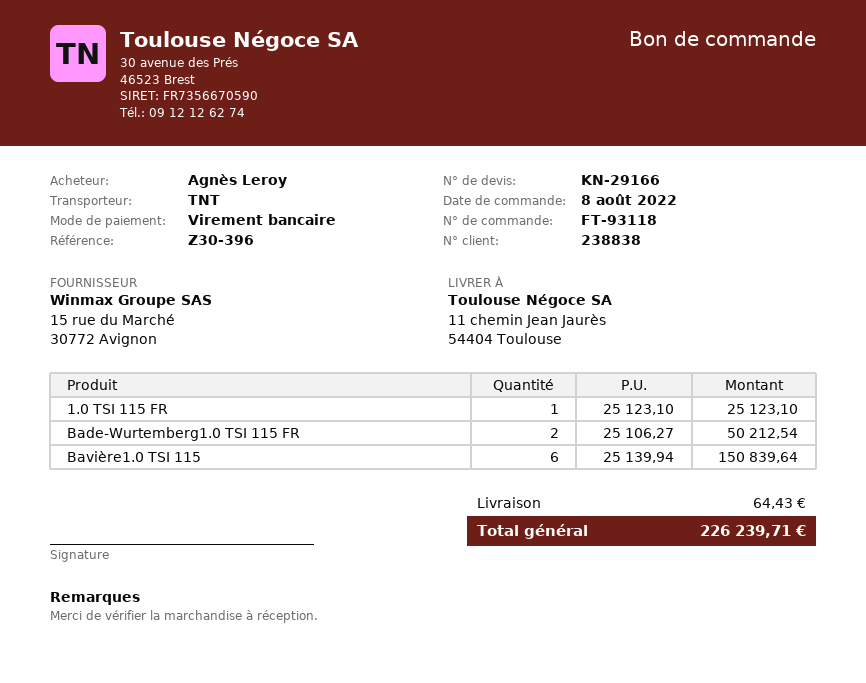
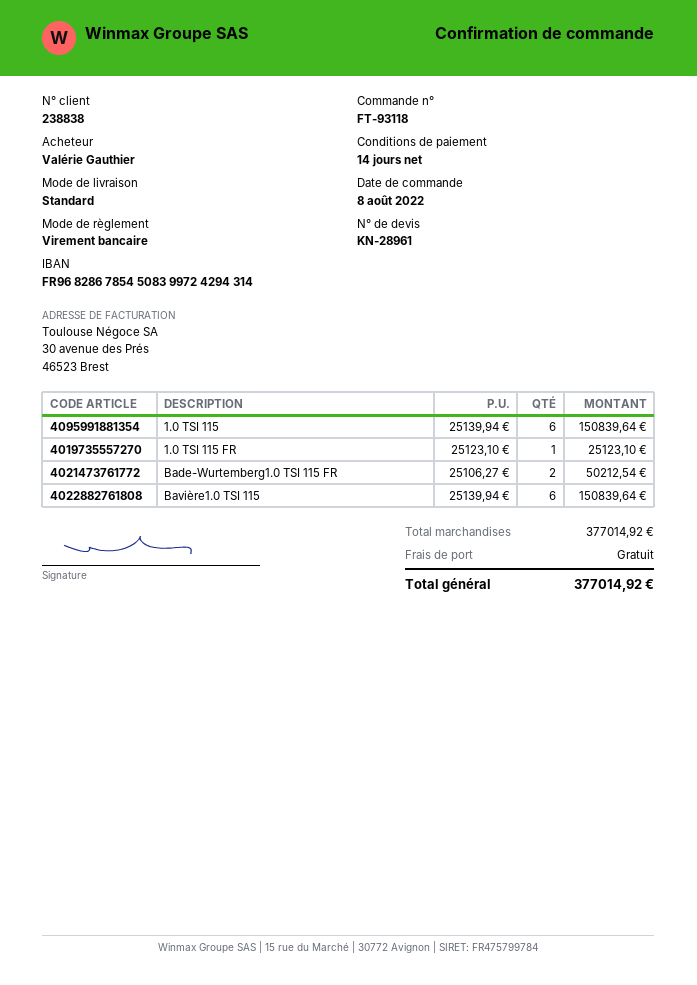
quote number: KN-29166 -> KN-28961
ordered by: Agnès Leroy -> Valérie Gauthier
shipping method: TNT -> standard
1.0 TSI 115: none -> 6 x 25139.94 = 150839.64
shipping: 64.43 -> 0.00
total: 226239.71 -> 377014.92

